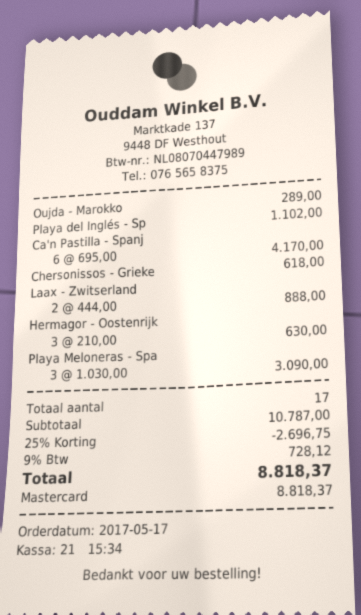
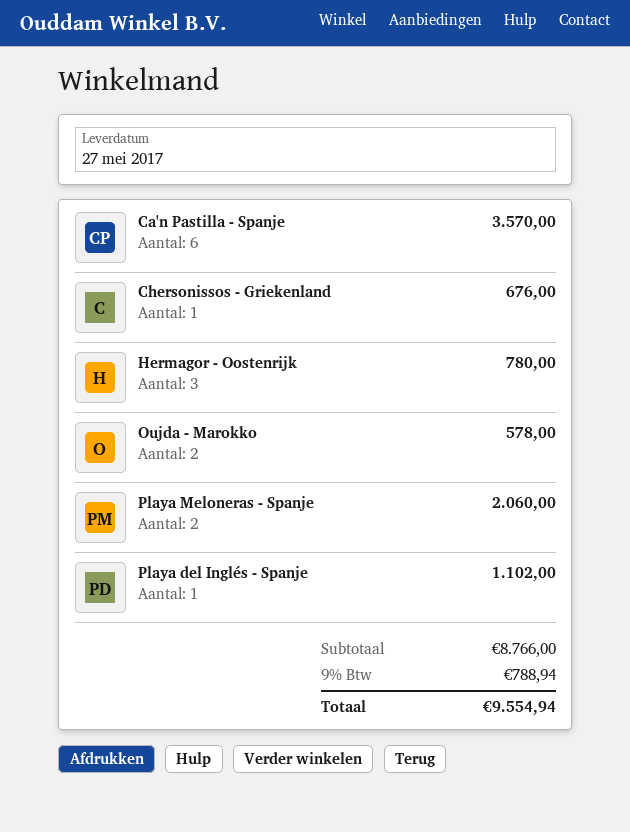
Oujda - Marokko: 1 for 289.00 -> 2 for 578.00
Ca'n Pastilla - Spanj: 6 for 4170.00 -> 6 for 3570.00
Chersonissos - Grieke: 1 for 618.00 -> 1 for 676.00
Laax - Zwitserland: 2 for 888.00 -> none
Hermagor - Oostenrijk: 3 for 630.00 -> 3 for 780.00
Playa Meloneras - Spa: 3 for 3090.00 -> 2 for 2060.00
subtotal: 10787.00 -> 8766.00
discount: 25% = 2696.75 -> none
tax: 9% = 728.12 -> 9% = 788.94
total: 8818.37 -> 9554.94

